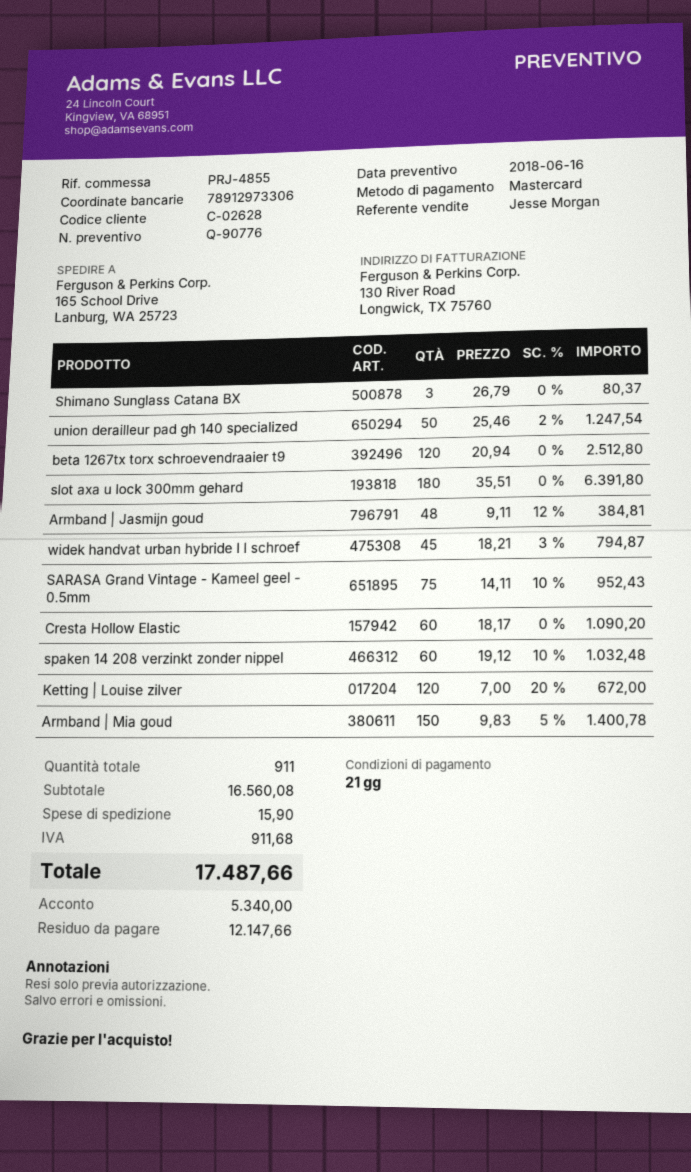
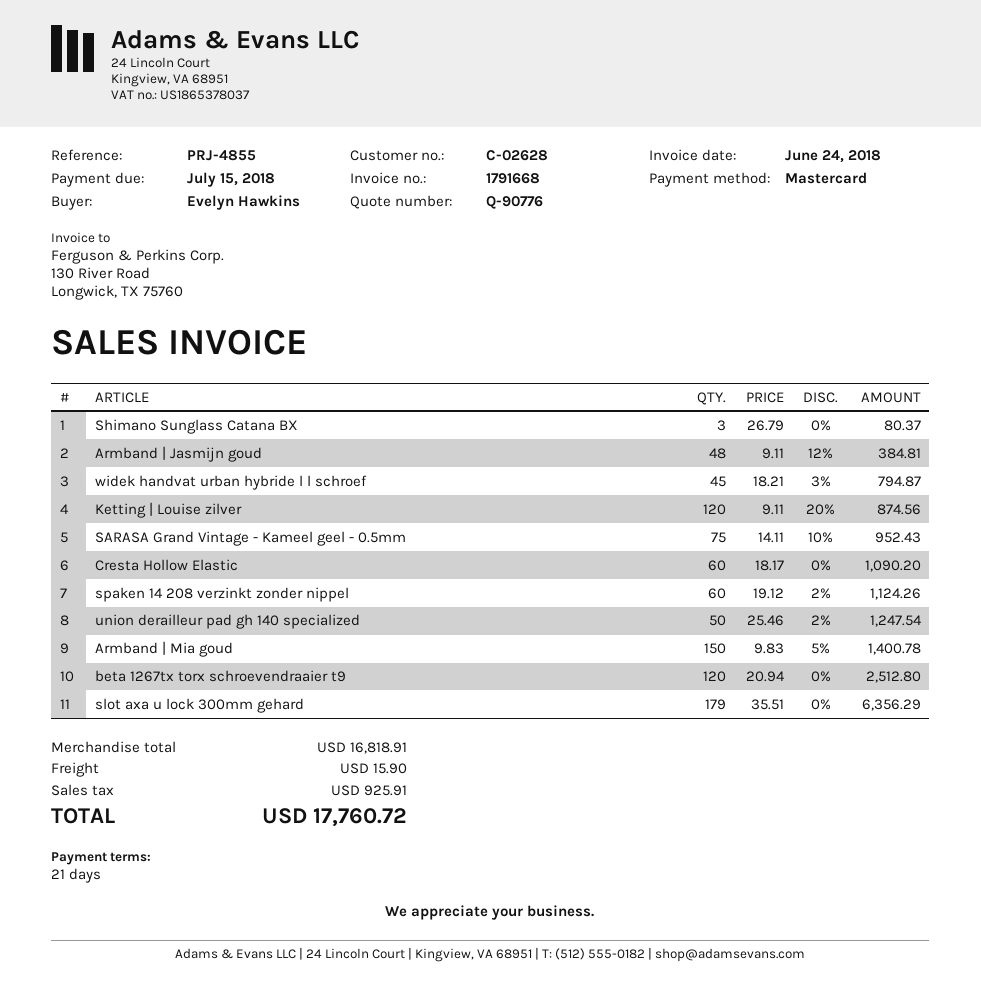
slot axa u lock 300mm gehard: 180 x 35.51 = 6391.80 -> 179 x 35.51 = 6356.29
spaken 14 208 verzinkt zonder nippel: 60 x 19.12 - 10% = 1032.48 -> 60 x 19.12 - 2% = 1124.26
Ketting | Louise zilver: 120 x 7.00 - 20% = 672.00 -> 120 x 9.11 - 20% = 874.56
subtotal: 16560.08 -> 16818.91
tax: 911.68 -> 925.91
total: 17487.66 -> 17760.72

